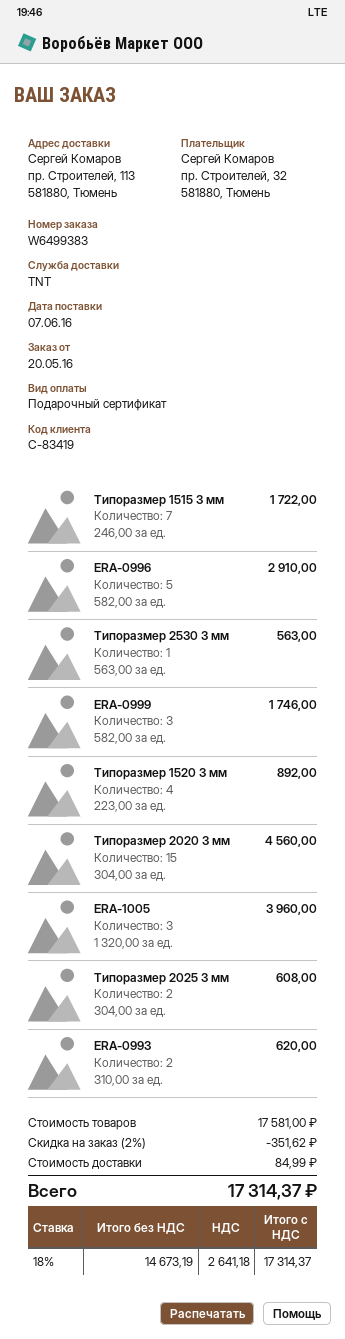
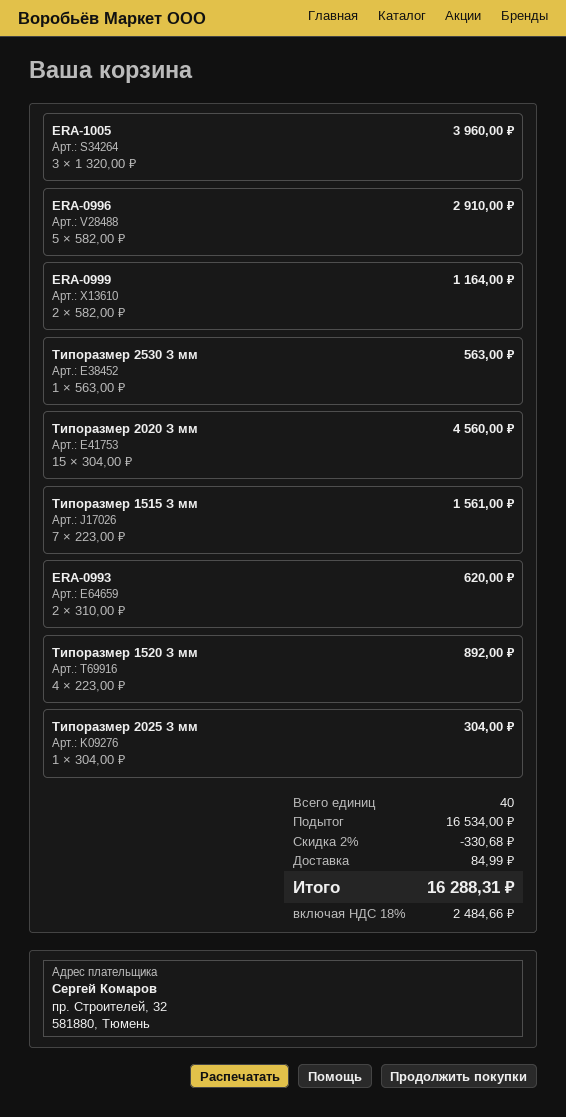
Типоразмер 1515 З мм: 7 x 246.00 = 1722.00 -> 7 x 223.00 = 1561.00
ERA-0999: 3 x 582.00 = 1746.00 -> 2 x 582.00 = 1164.00
Типоразмер 2025 З мм: 2 x 304.00 = 608.00 -> 1 x 304.00 = 304.00
subtotal: 17581.00 -> 16534.00
discount: 2% = 351.62 -> 2% = 330.68
tax: 18% = 2641.18 -> 18% = 2484.66
total: 17314.37 -> 16288.31

